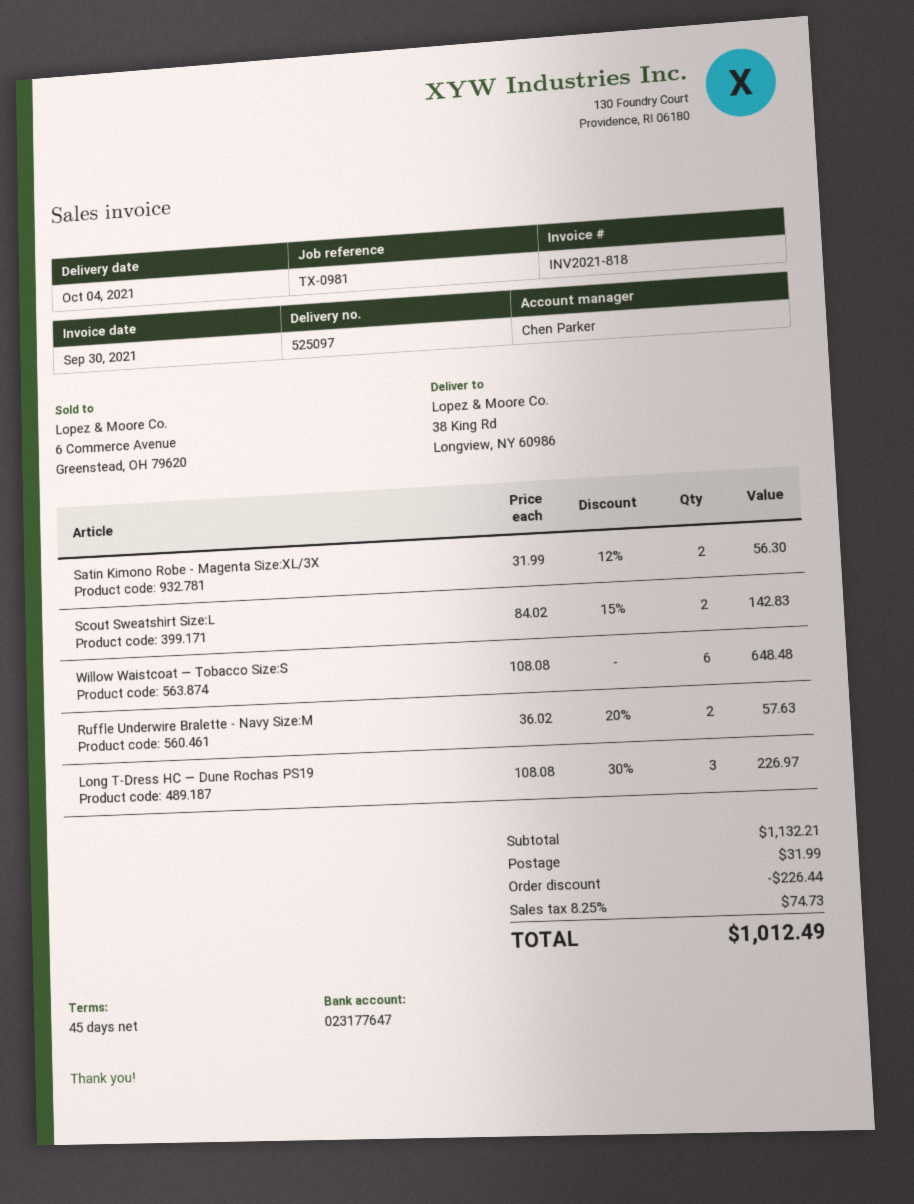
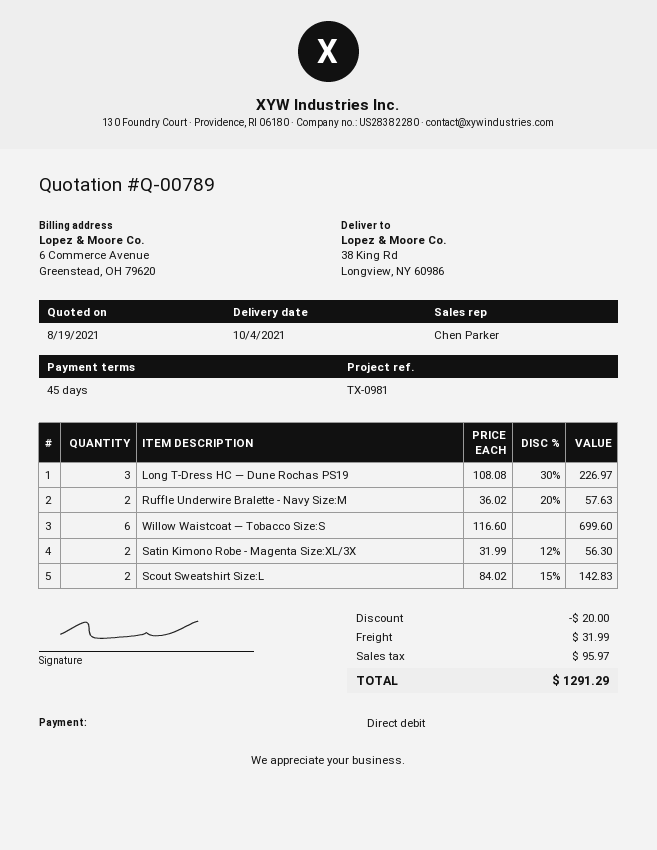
Willow Waistcoat — Tobacco Size:S: 6 x 108.08 = 648.48 -> 6 x 116.60 = 699.60
discount: 226.44 -> 20.00
tax: 74.73 -> 95.97
total: 1012.49 -> 1291.29

